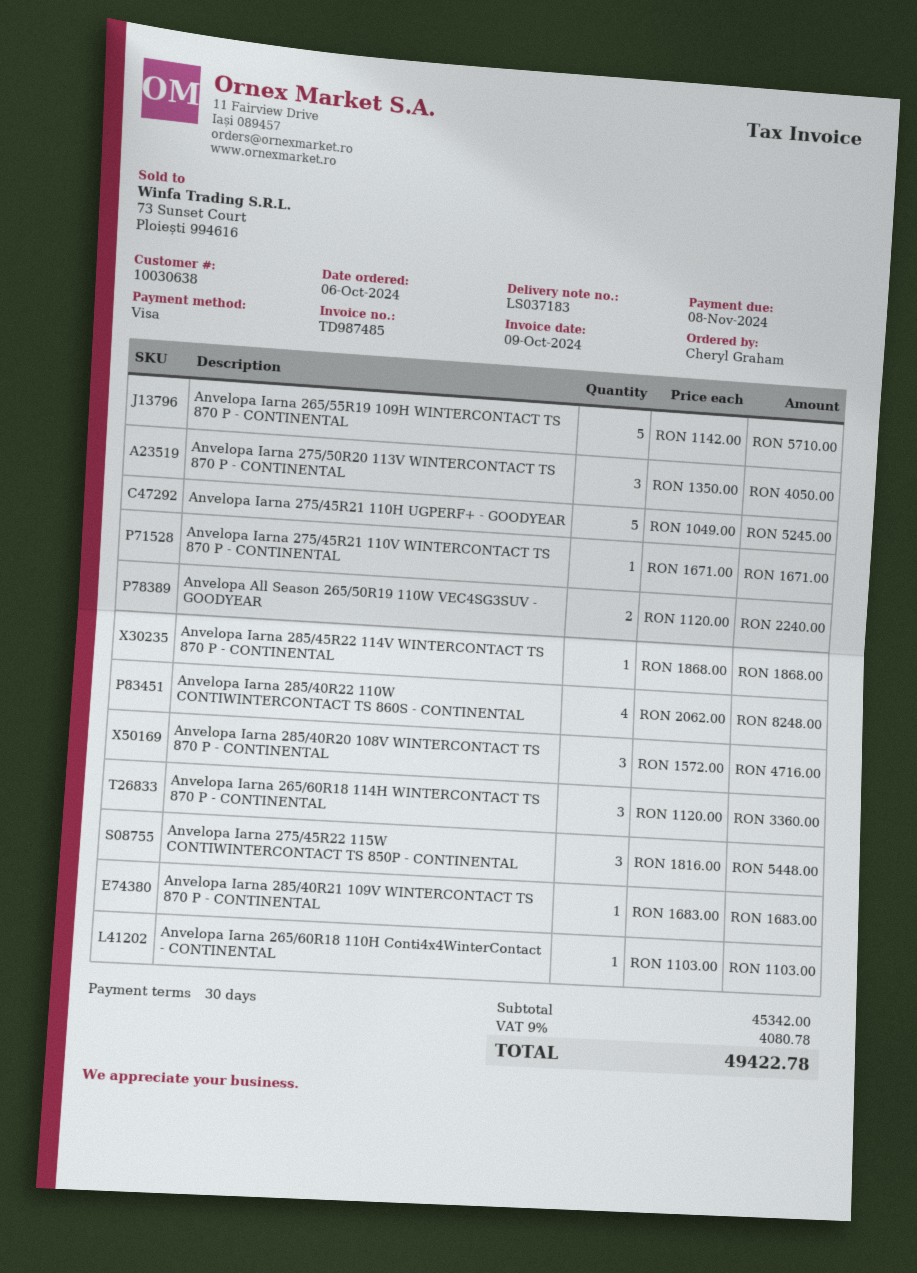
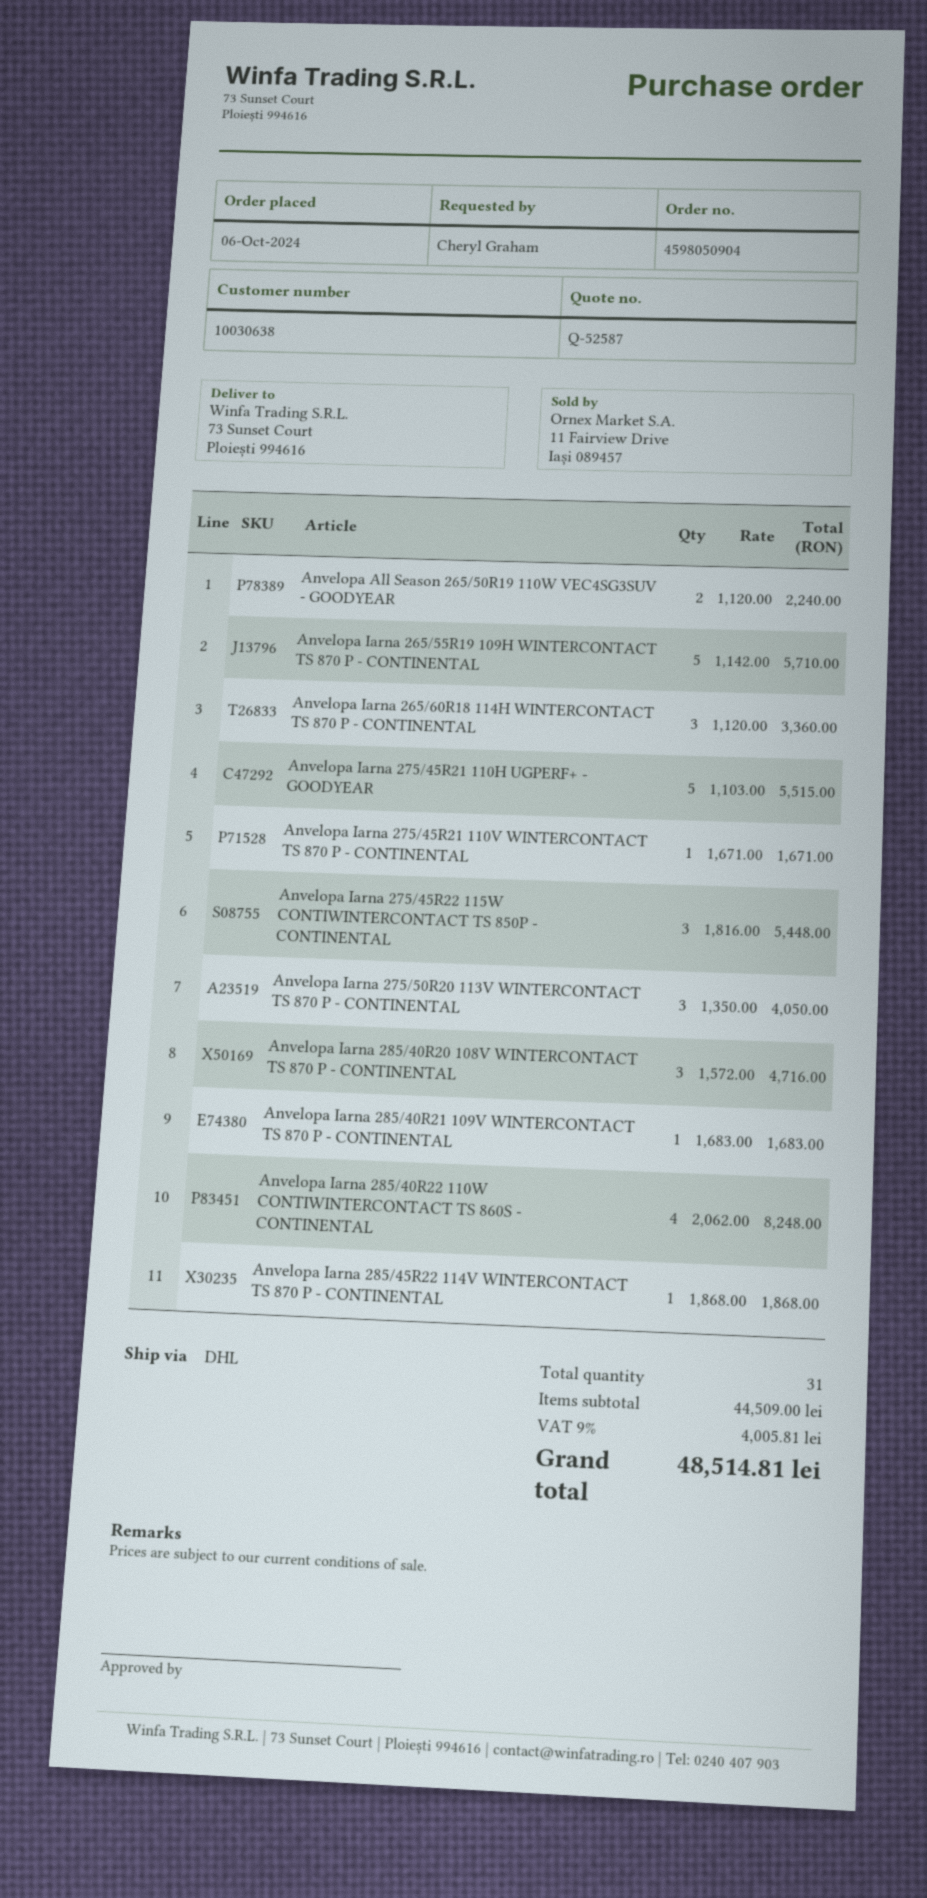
Anvelopa Iarna 275/45R21 110H UGPERF+ - GOODYEAR: 5 x 1049.00 = 5245.00 -> 5 x 1103.00 = 5515.00
Anvelopa Iarna 265/60R18 110H Conti4x4WinterContact - CONTINENTAL: 1 x 1103.00 = 1103.00 -> none
subtotal: 45342.00 -> 44509.00
tax: 9% = 4080.78 -> 9% = 4005.81
total: 49422.78 -> 48514.81

